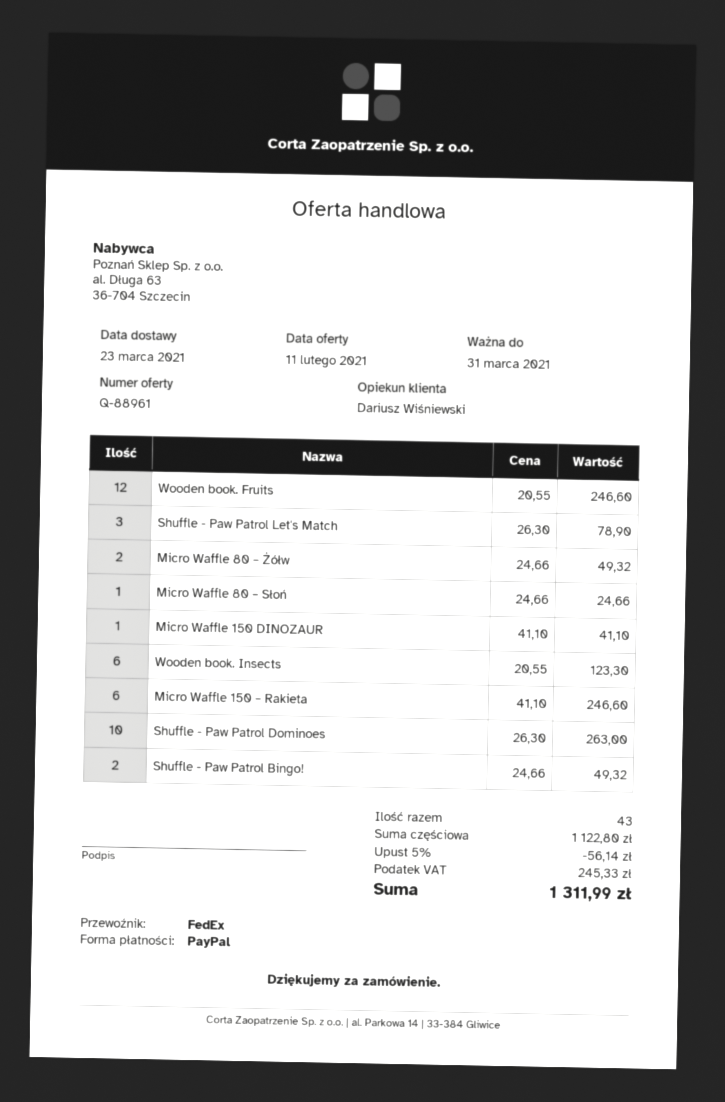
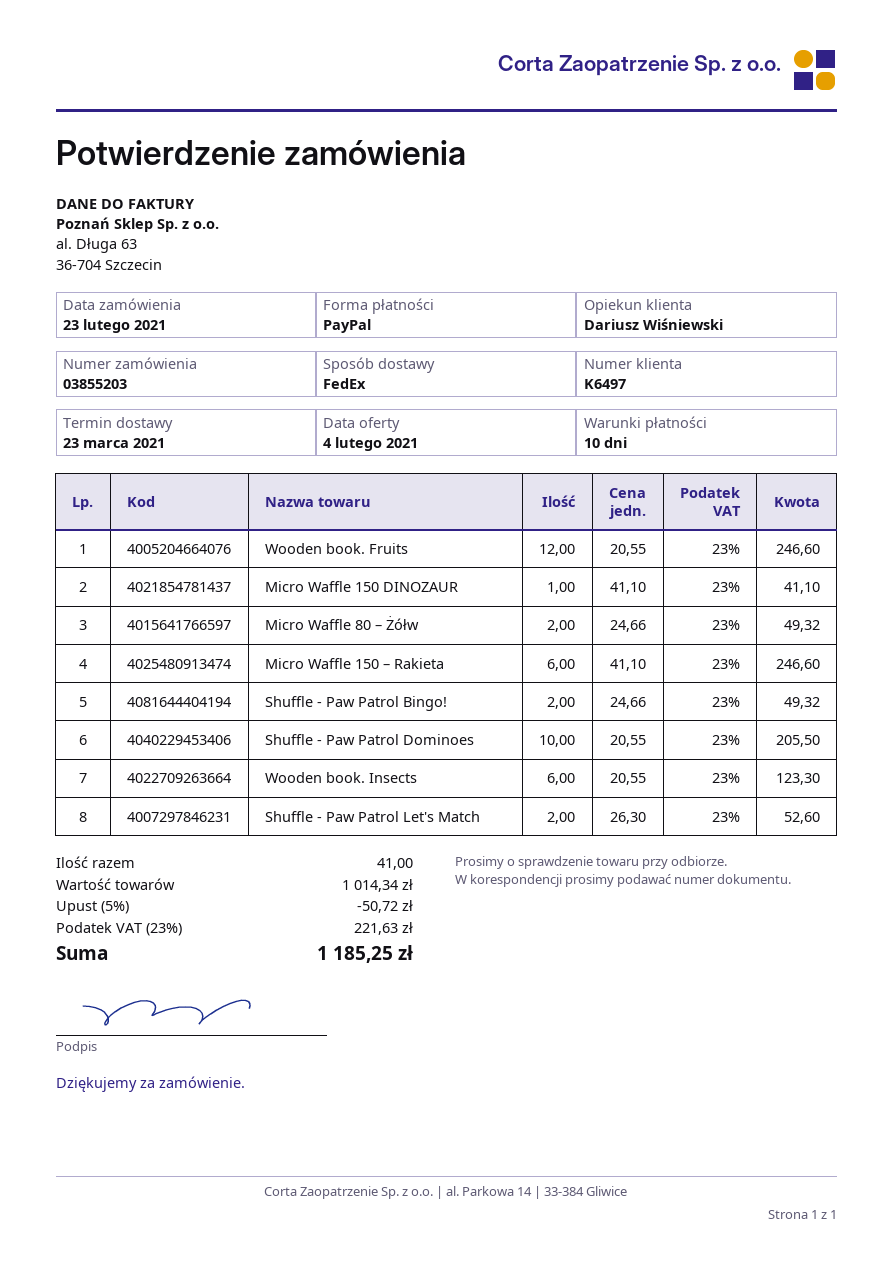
quote date: 2021-02-11 -> 2021-02-04
Shuffle - Paw Patrol Let's Match: 3 x 26.30 = 78.90 -> 2 x 26.30 = 52.60
Micro Waffle 80 – Słoń: 1 x 24.66 = 24.66 -> none
Shuffle - Paw Patrol Dominoes: 10 x 26.30 = 263.00 -> 10 x 20.55 = 205.50
total quantity: 43 -> 41
subtotal: 1122.80 -> 1014.34
discount: 5% = 56.14 -> 5% = 50.72
tax: 245.33 -> 221.63
total: 1311.99 -> 1185.25

